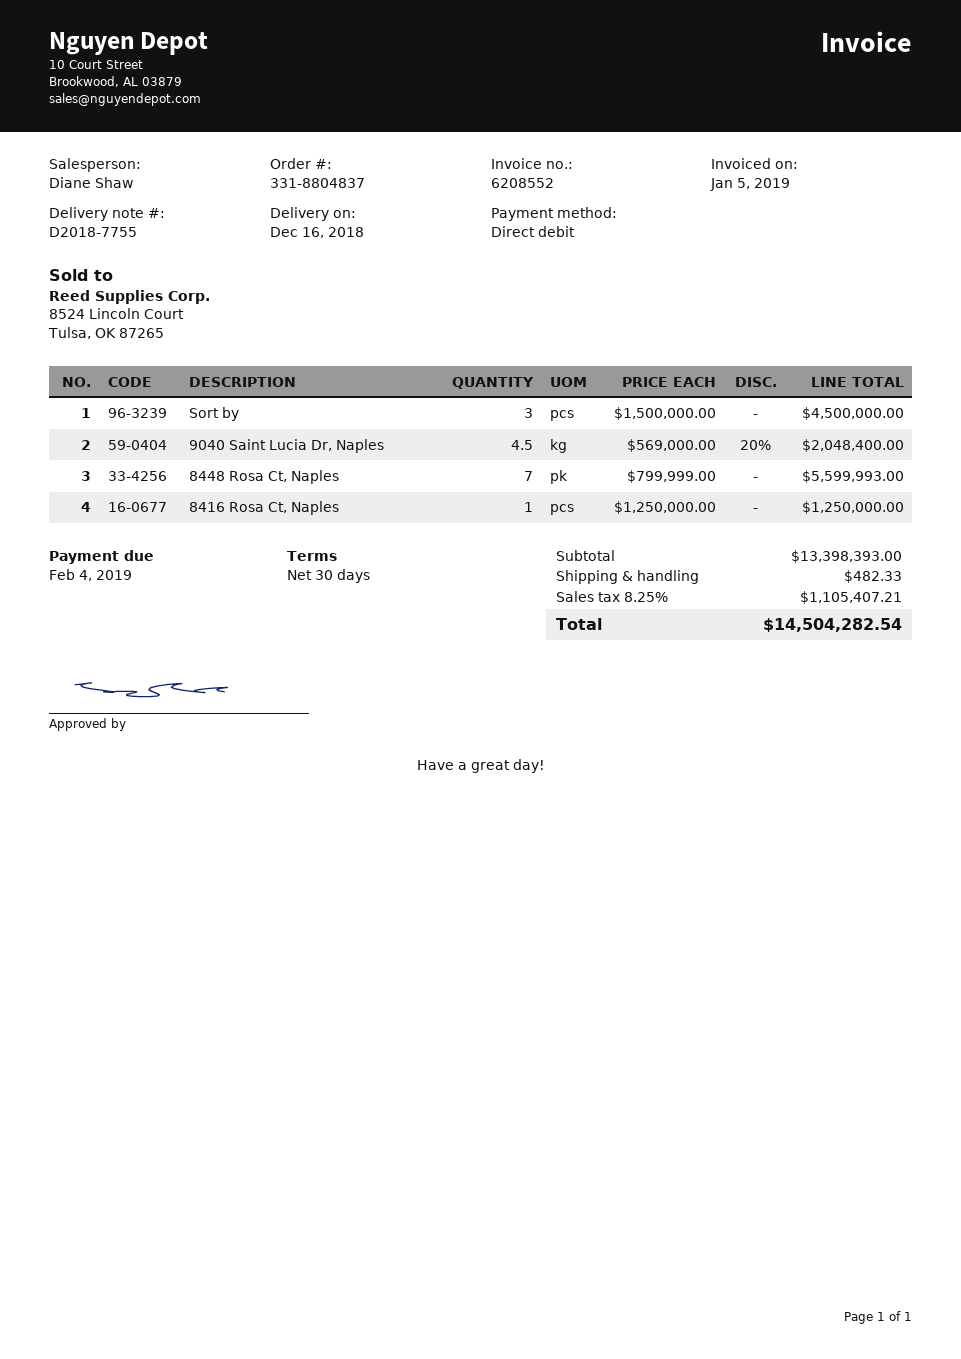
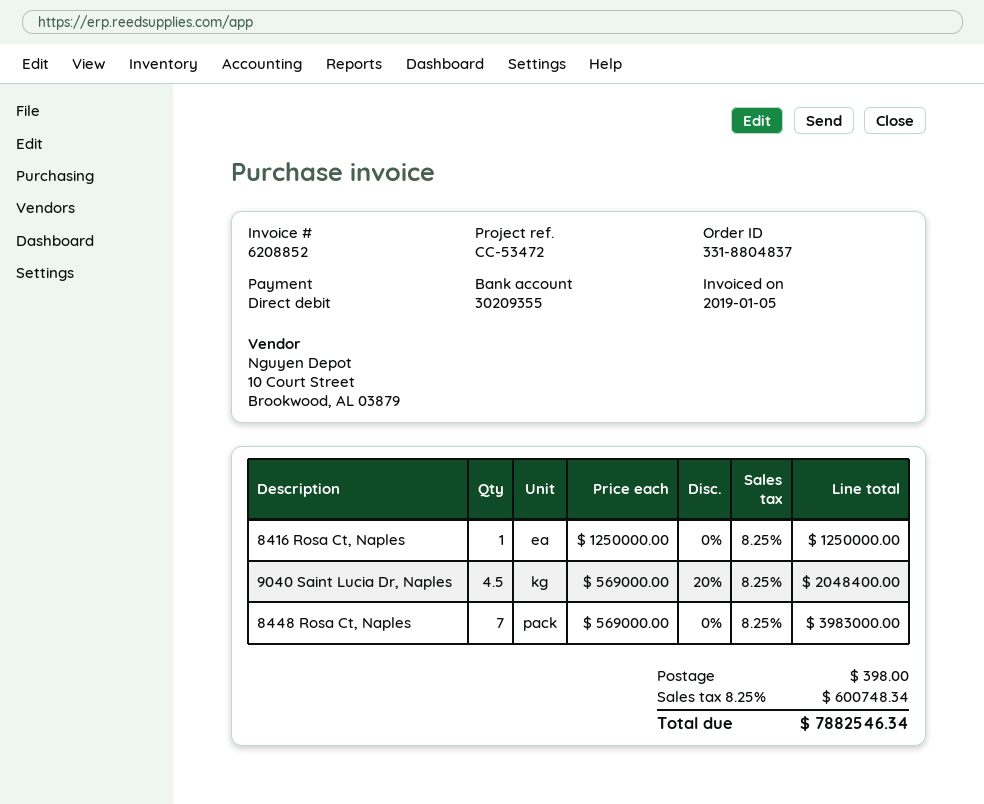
invoice number: 6208552 -> 6208852
Sort by: 3 x 1500000.00 = 4500000.00 -> none
8448 Rosa Ct, Naples: 7 x 799999.00 = 5599993.00 -> 7 x 569000.00 = 3983000.00
shipping: 482.33 -> 398.00
tax: 8.25% = 1105407.21 -> 8.25% = 600748.34
total: 14504282.54 -> 7882546.34

